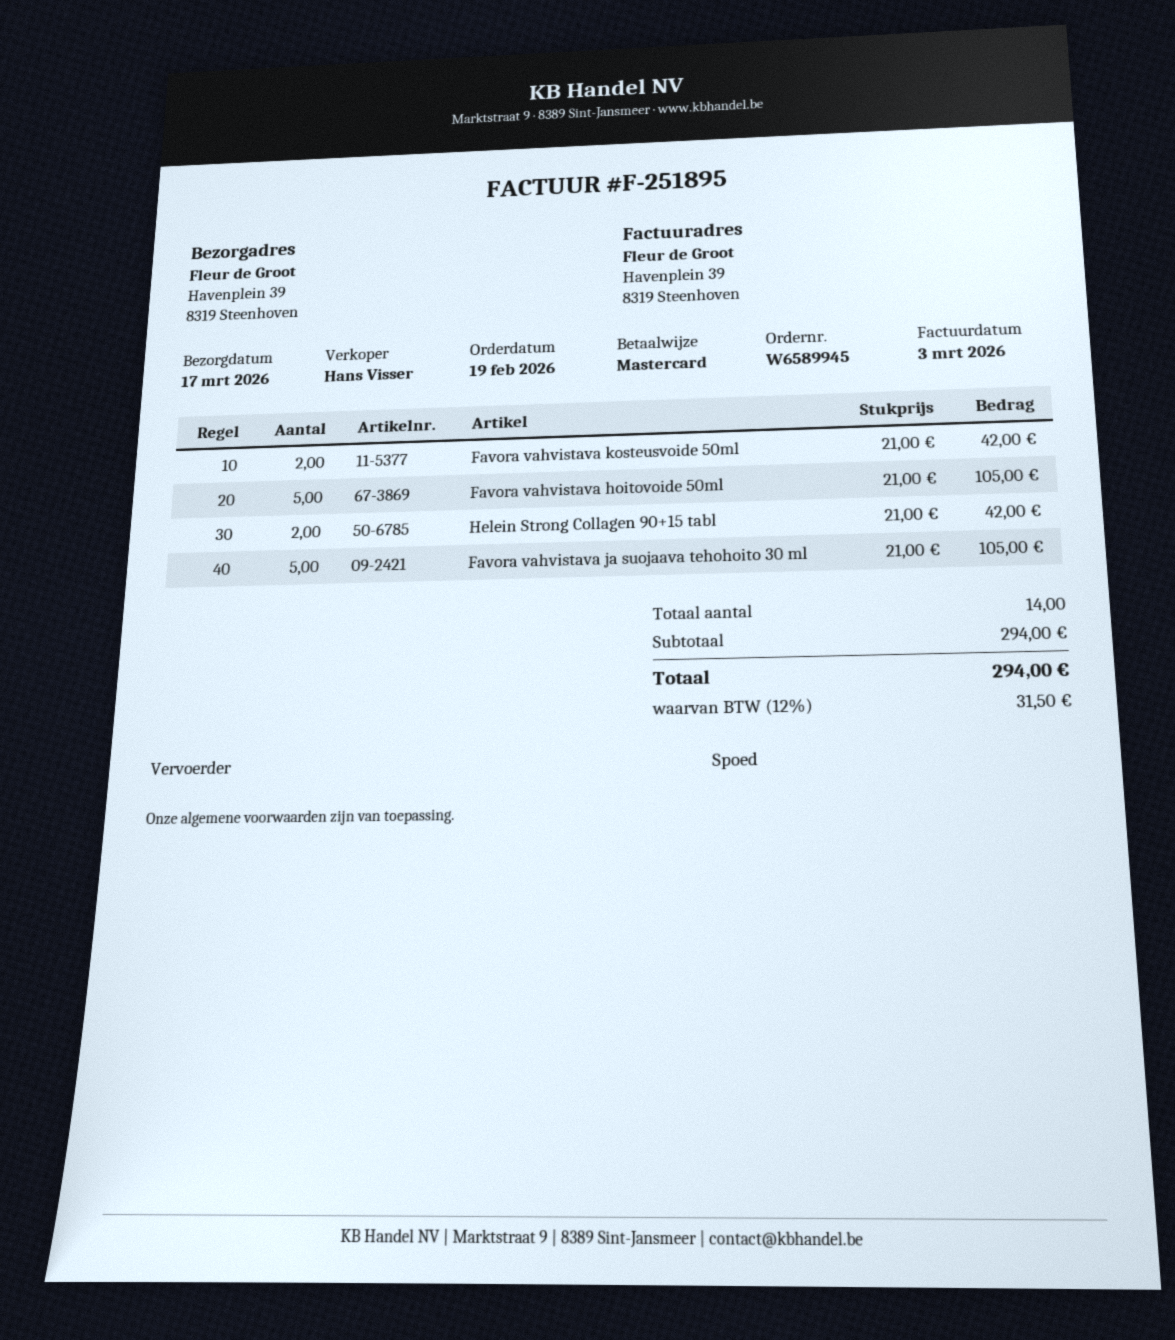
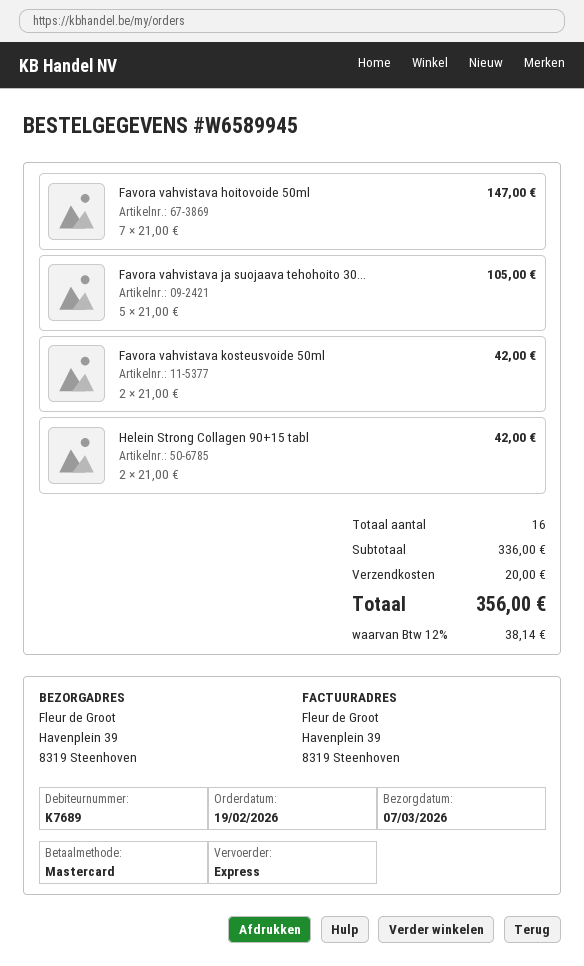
delivery date: 2026-03-17 -> 2026-03-07
Favora vahvistava hoitovoide 50ml: 5 x 21.00 = 105.00 -> 7 x 21.00 = 147.00
total quantity: 14 -> 16
subtotal: 294.00 -> 336.00
shipping: none -> 20.00
tax: 12% = 31.50 -> 12% = 38.14
total: 294.00 -> 356.00

